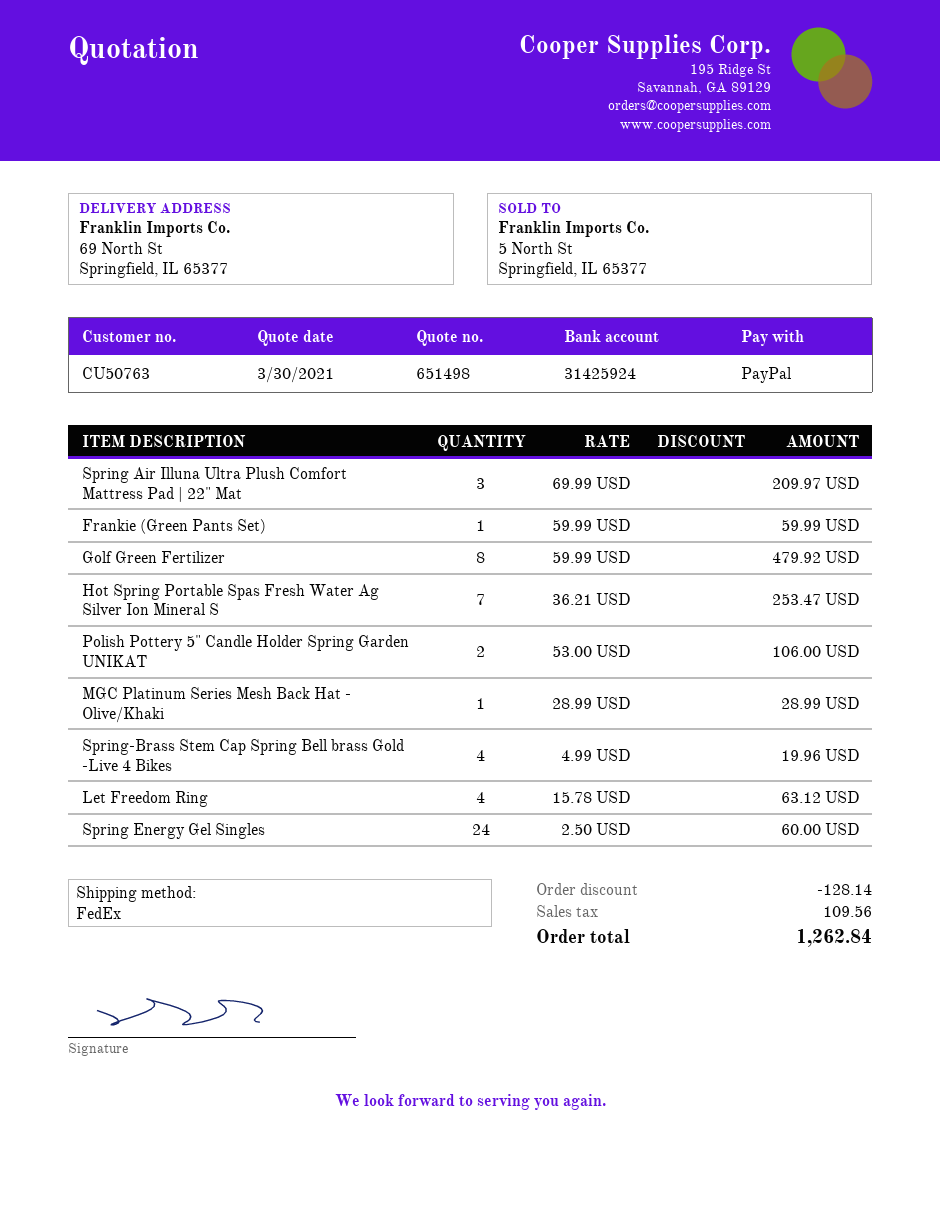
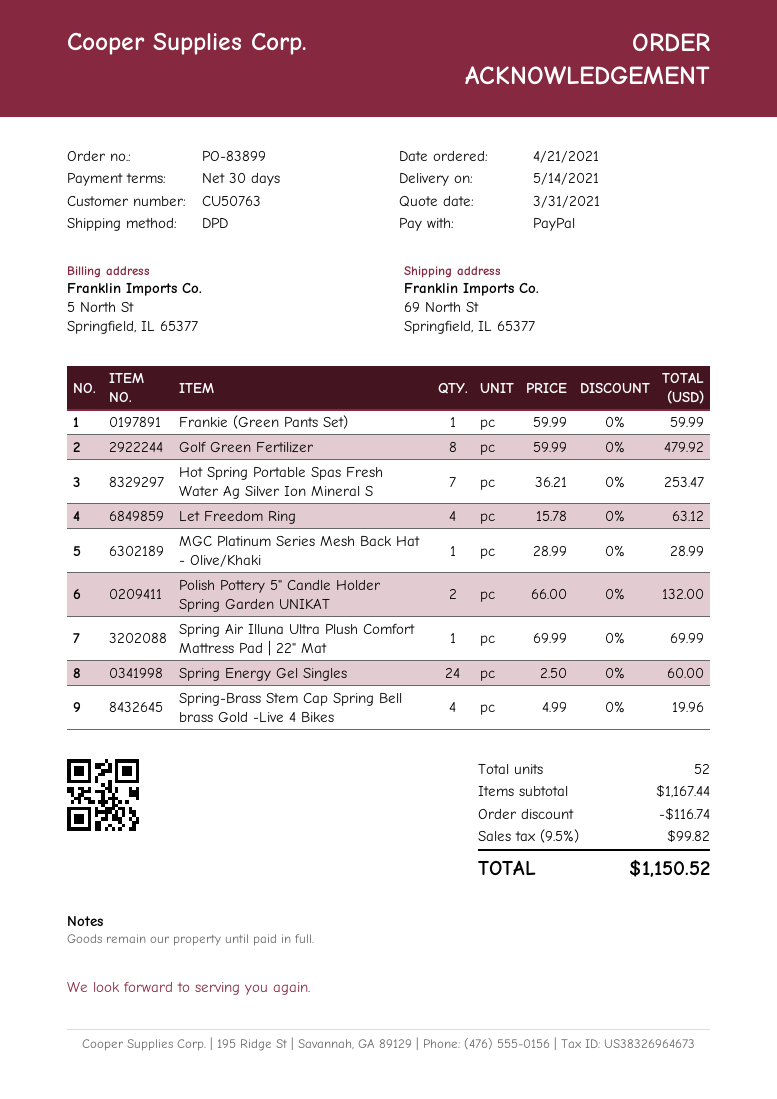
quote date: 2021-03-30 -> 2021-03-31
shipping method: FedEx -> DPD
Spring Air Illuna Ultra Plush Comfort Mattress Pad | 22" Mat: 3 x 69.99 = 209.97 -> 1 x 69.99 = 69.99
Polish Pottery 5" Candle Holder Spring Garden UNIKAT: 2 x 53.00 = 106.00 -> 2 x 66.00 = 132.00
discount: 128.14 -> 116.74
tax: 109.56 -> 99.82
total: 1262.84 -> 1150.52

